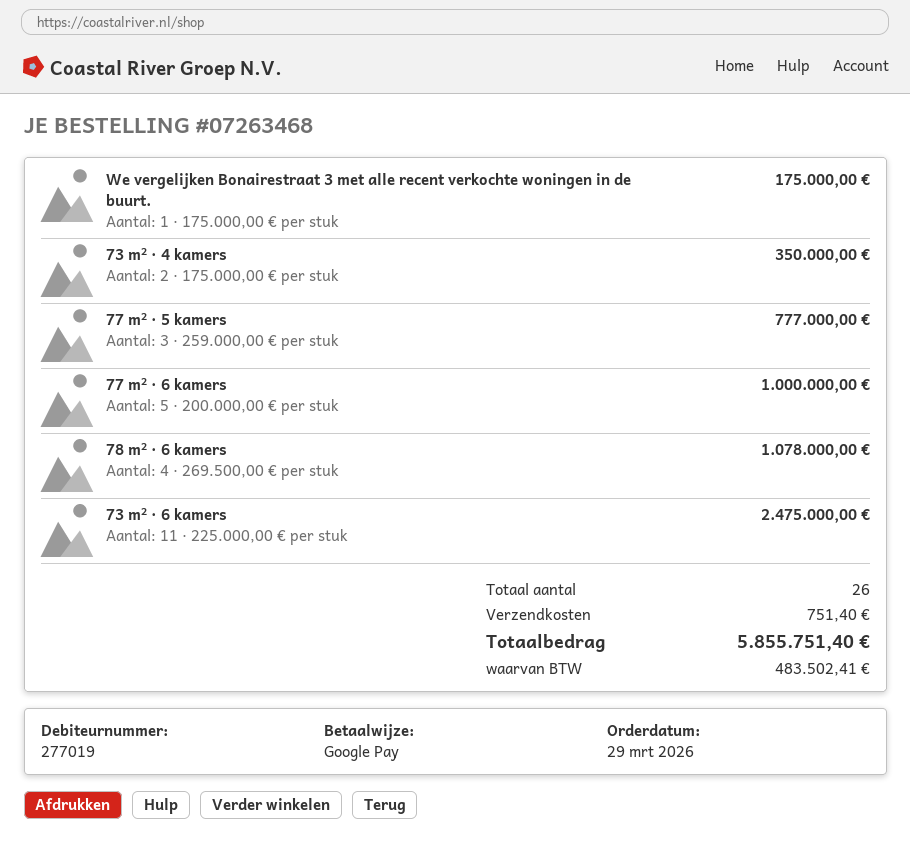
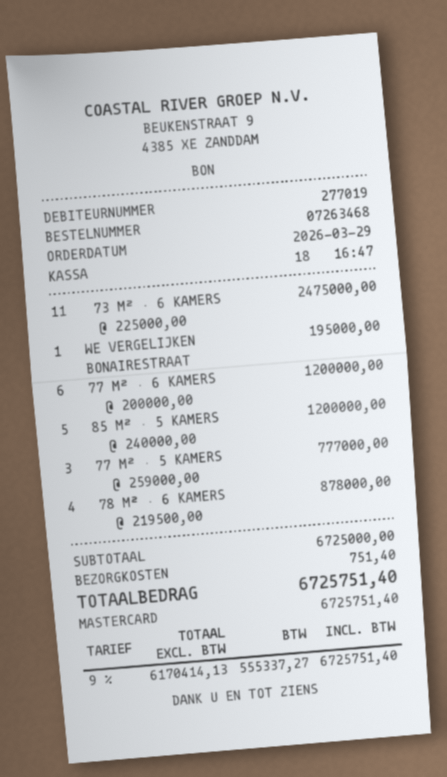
payment method: Google Pay -> Mastercard
We vergelijken Bonairestraat 3 met alle recent verkochte woningen in de buurt.: 1 x 175000.00 = 175000.00 -> 1 x 195000.00 = 195000.00
73 m² · 4 kamers: 2 x 175000.00 = 350000.00 -> none
77 m² · 6 kamers: 5 x 200000.00 = 1000000.00 -> 6 x 200000.00 = 1200000.00
78 m² · 6 kamers: 4 x 269500.00 = 1078000.00 -> 4 x 219500.00 = 878000.00
85 M² · 5 KAMERS: none -> 5 x 240000.00 = 1200000.00
tax: 483502.41 -> 555337.27
total: 5855751.40 -> 6725751.40

